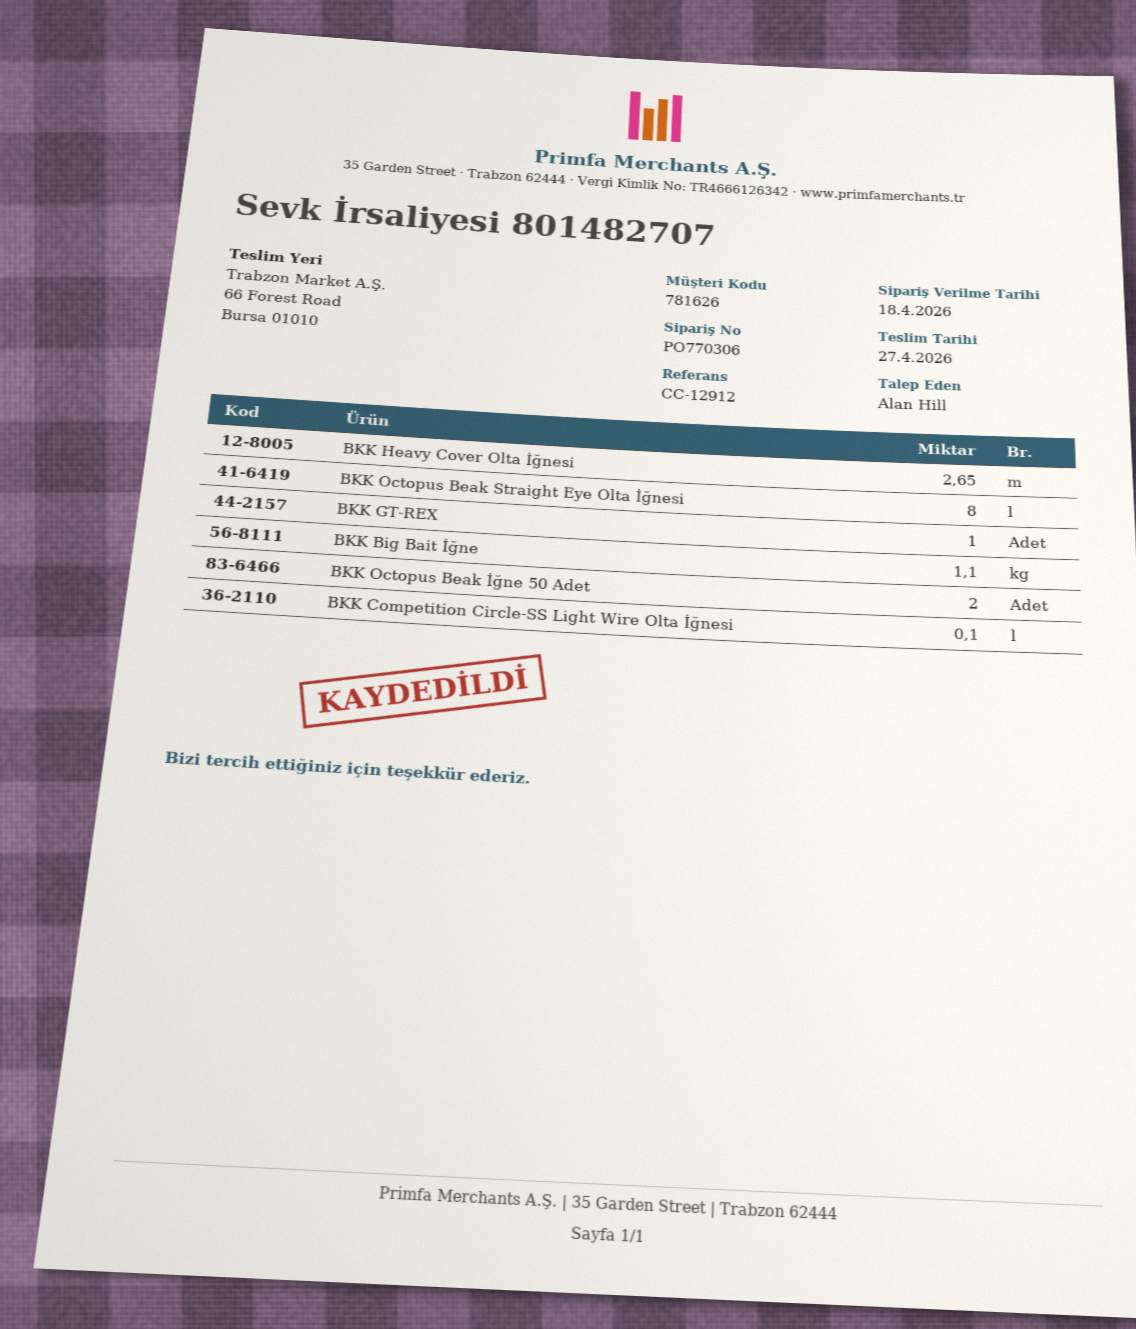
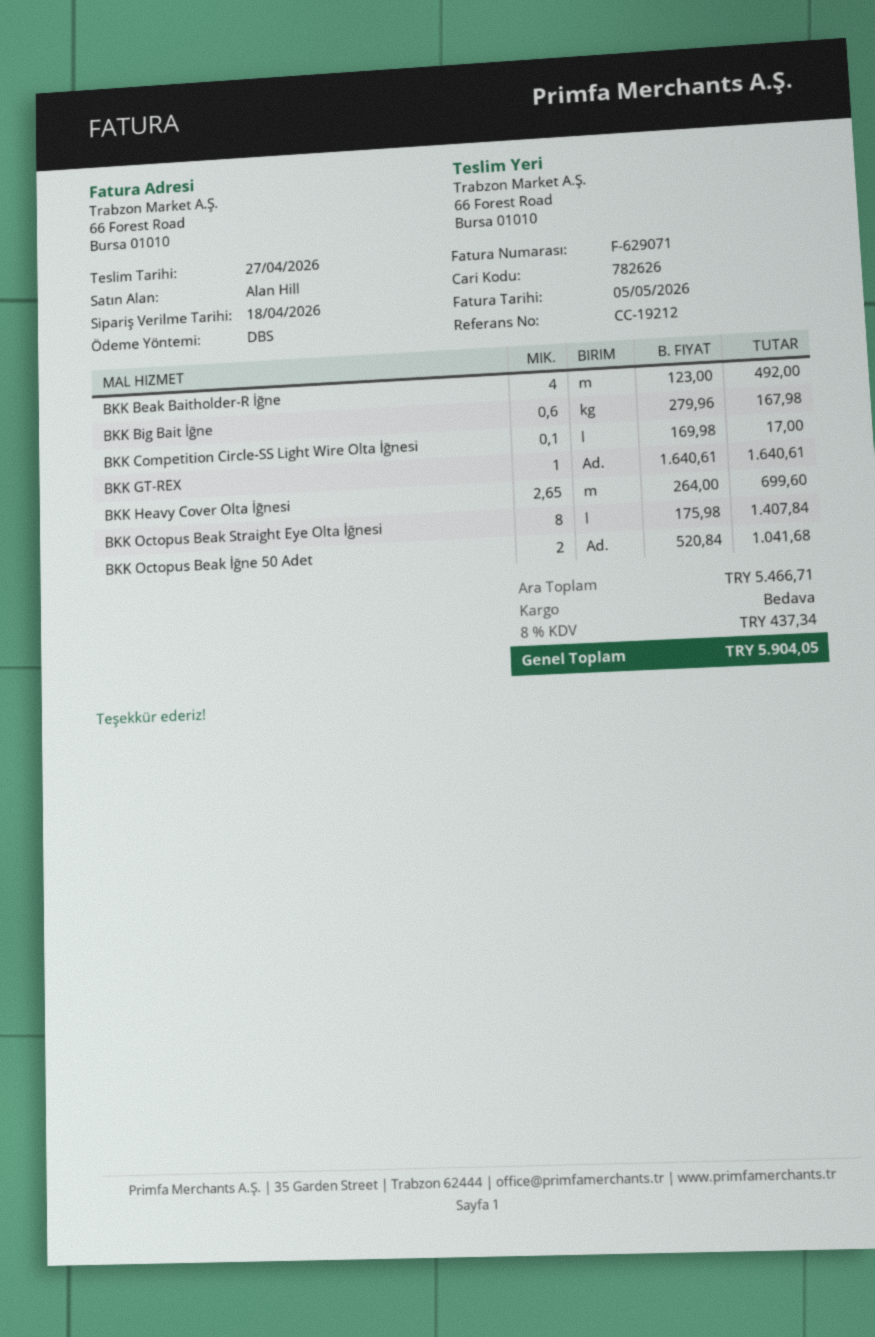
customer number: 781626 -> 782626
reference: CC-12912 -> CC-19212
BKK Big Bait İğne: 1.1 -> 0.6
BKK Beak Baitholder-R İğne: none -> 4

